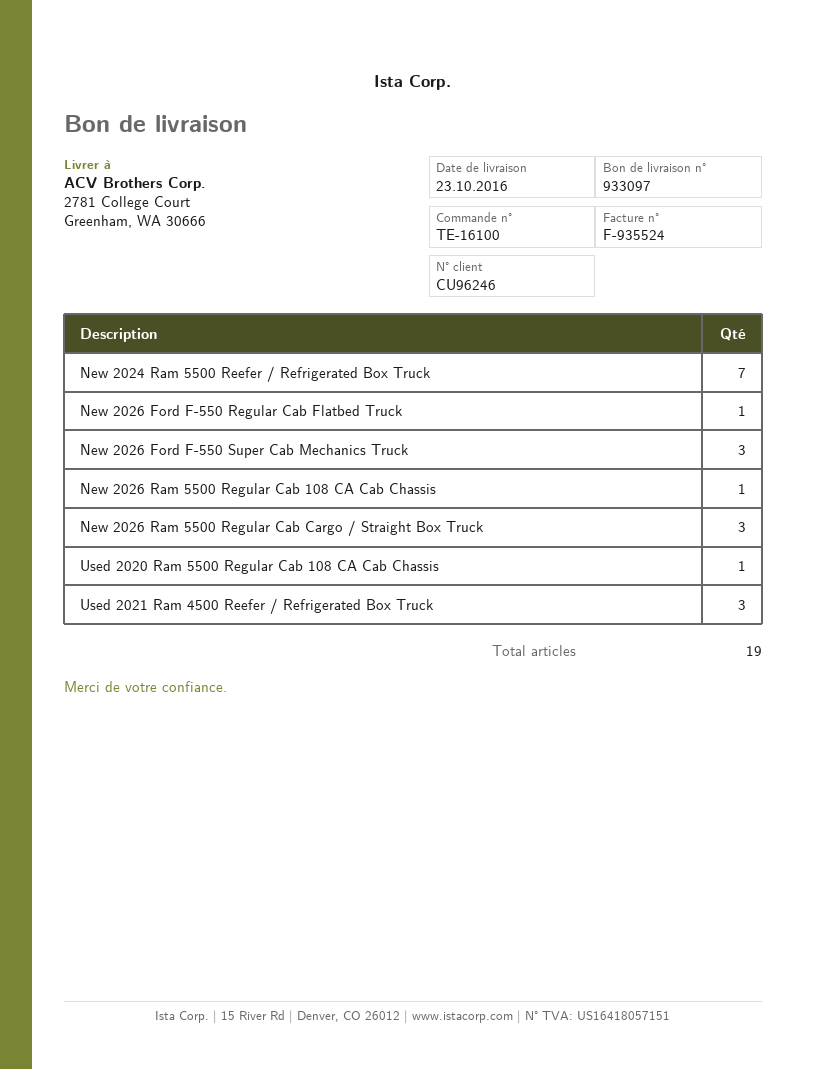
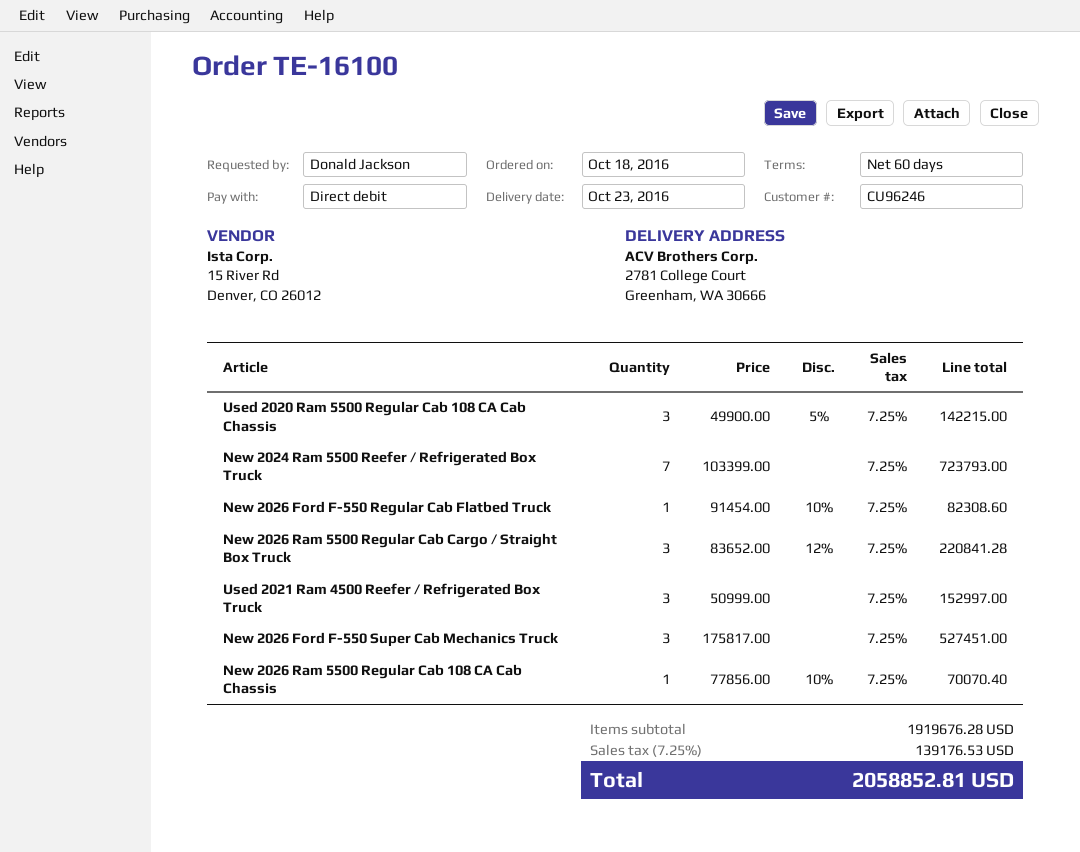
Used 2020 Ram 5500 Regular Cab 108 CA Cab Chassis: 1 -> 3

